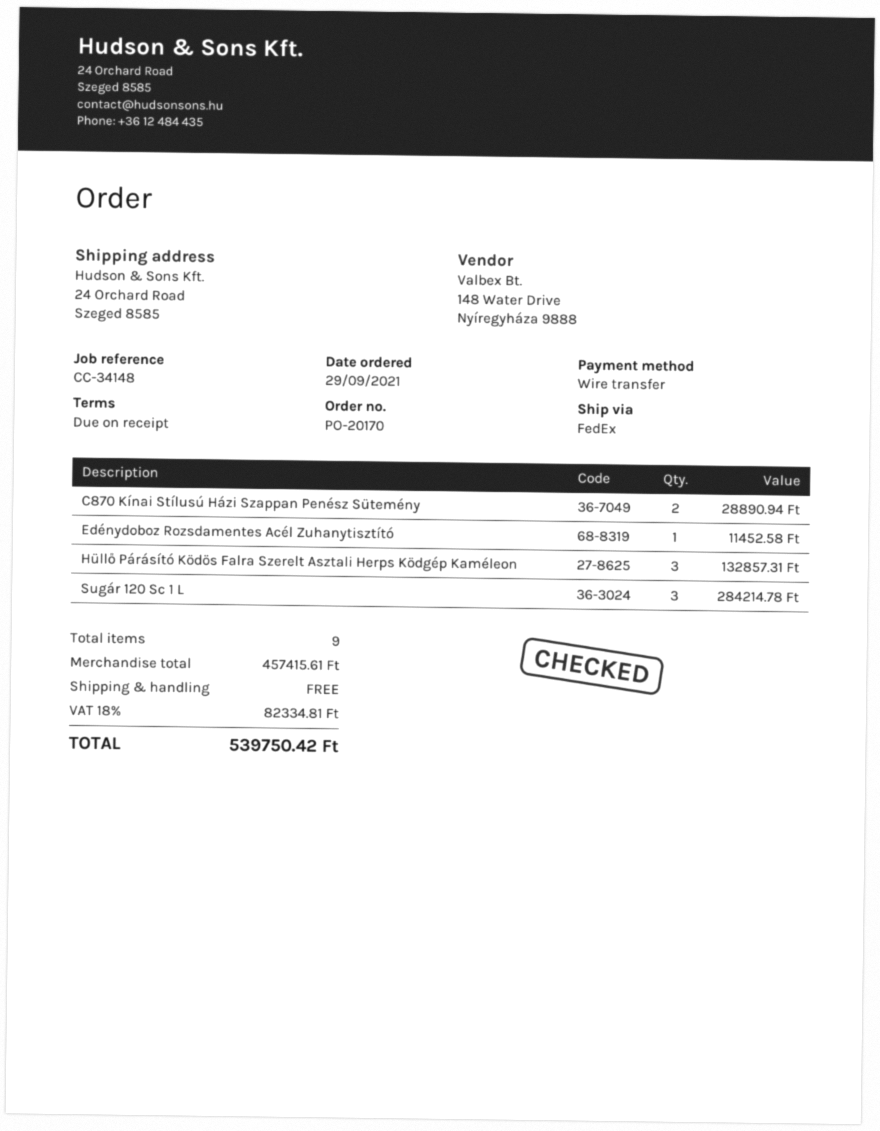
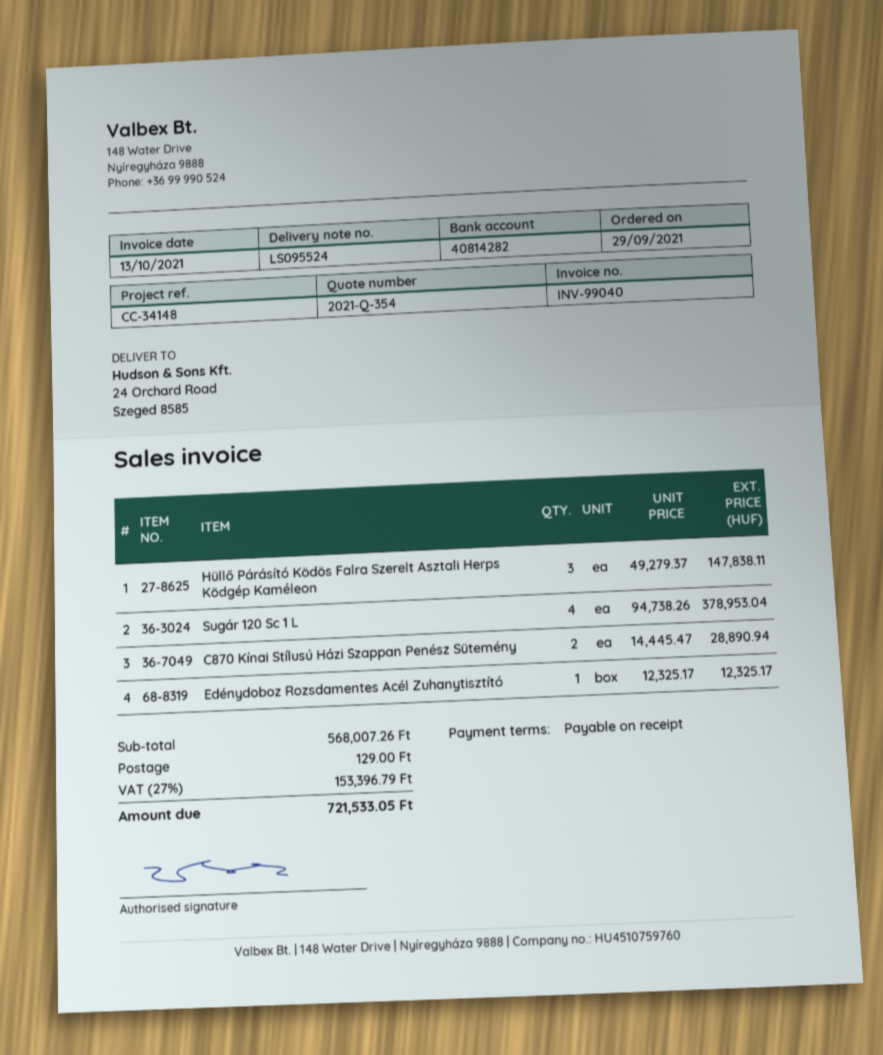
Edénydoboz Rozsdamentes Acél Zuhanytisztító: 1 for 11452.58 -> 1 for 12325.17
Hüllő Párásító Ködös Falra Szerelt Asztali Herps Ködgép Kaméleon: 3 for 132857.31 -> 3 for 147838.11
Sugár 120 Sc 1 L: 3 for 284214.78 -> 4 for 378953.04
subtotal: 457415.61 -> 568007.26
shipping: 0.00 -> 129.00
tax: 18% = 82334.81 -> 27% = 153396.79
total: 539750.42 -> 721533.05

